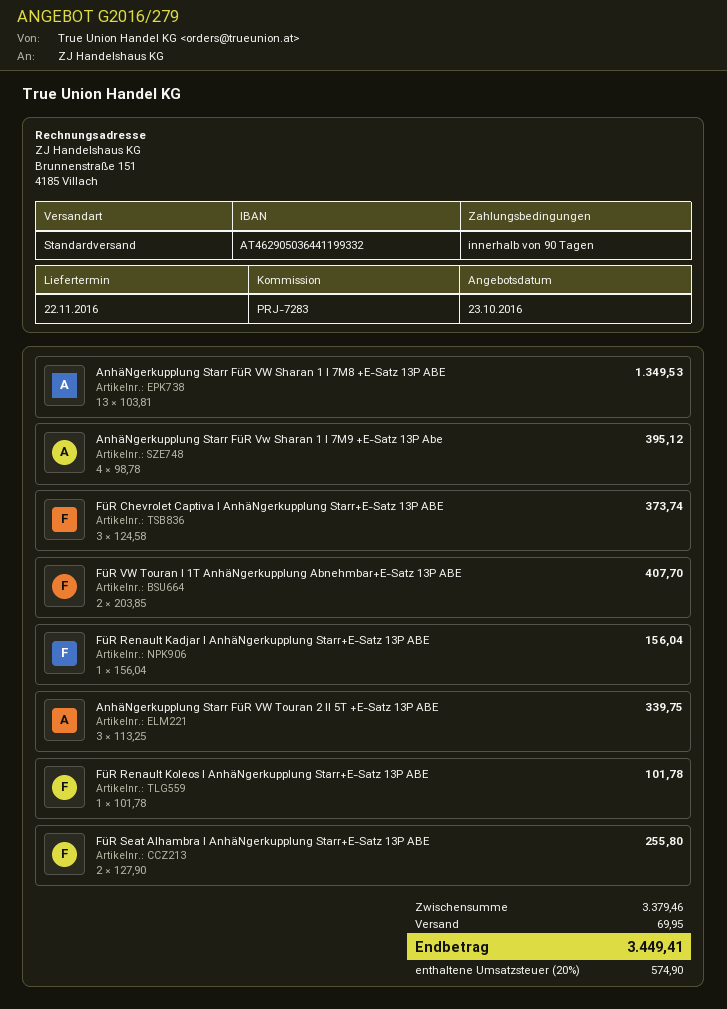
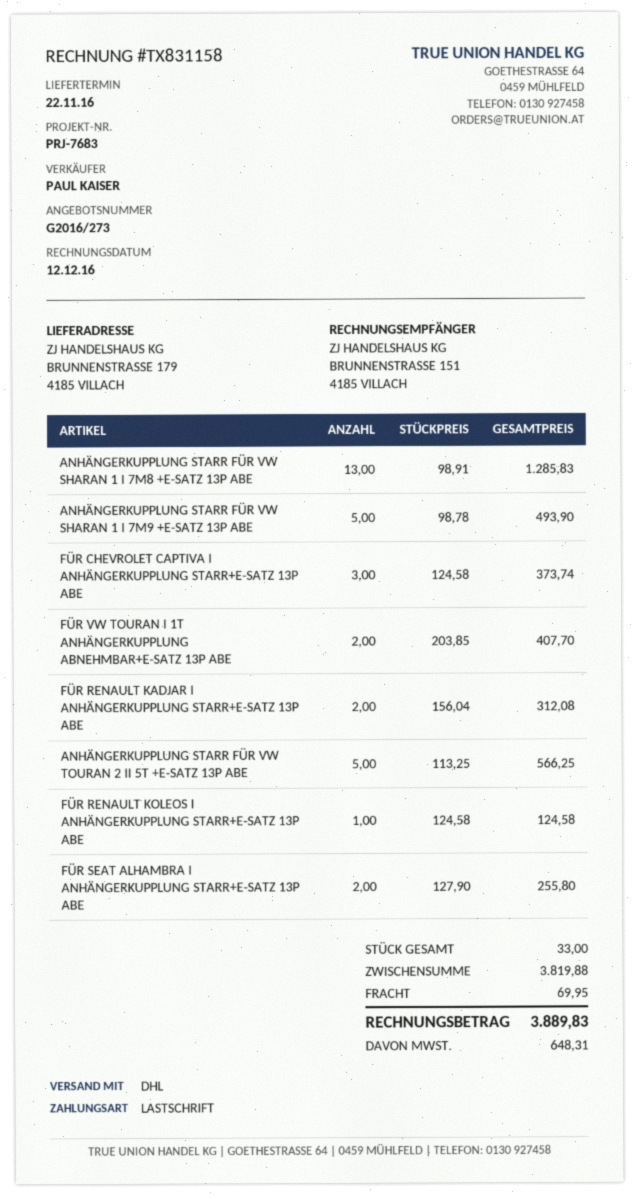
quote number: G2016/279 -> G2016/273
reference: PRJ-7283 -> PRJ-7683
shipping method: standard -> DHL
AnhäNgerkupplung Starr FüR VW Sharan 1 I 7M8 +E-Satz 13P ABE: 13 x 103.81 = 1349.53 -> 13 x 98.91 = 1285.83
AnhäNgerkupplung Starr FüR Vw Sharan 1 I 7M9 +E-Satz 13P Abe: 4 x 98.78 = 395.12 -> 5 x 98.78 = 493.90
FüR Renault Kadjar I AnhäNgerkupplung Starr+E-Satz 13P ABE: 1 x 156.04 = 156.04 -> 2 x 156.04 = 312.08
AnhäNgerkupplung Starr FüR VW Touran 2 II 5T +E-Satz 13P ABE: 3 x 113.25 = 339.75 -> 5 x 113.25 = 566.25
FüR Renault Koleos I AnhäNgerkupplung Starr+E-Satz 13P ABE: 1 x 101.78 = 101.78 -> 1 x 124.58 = 124.58
subtotal: 3379.46 -> 3819.88
tax: 574.90 -> 648.31
total: 3449.41 -> 3889.83

